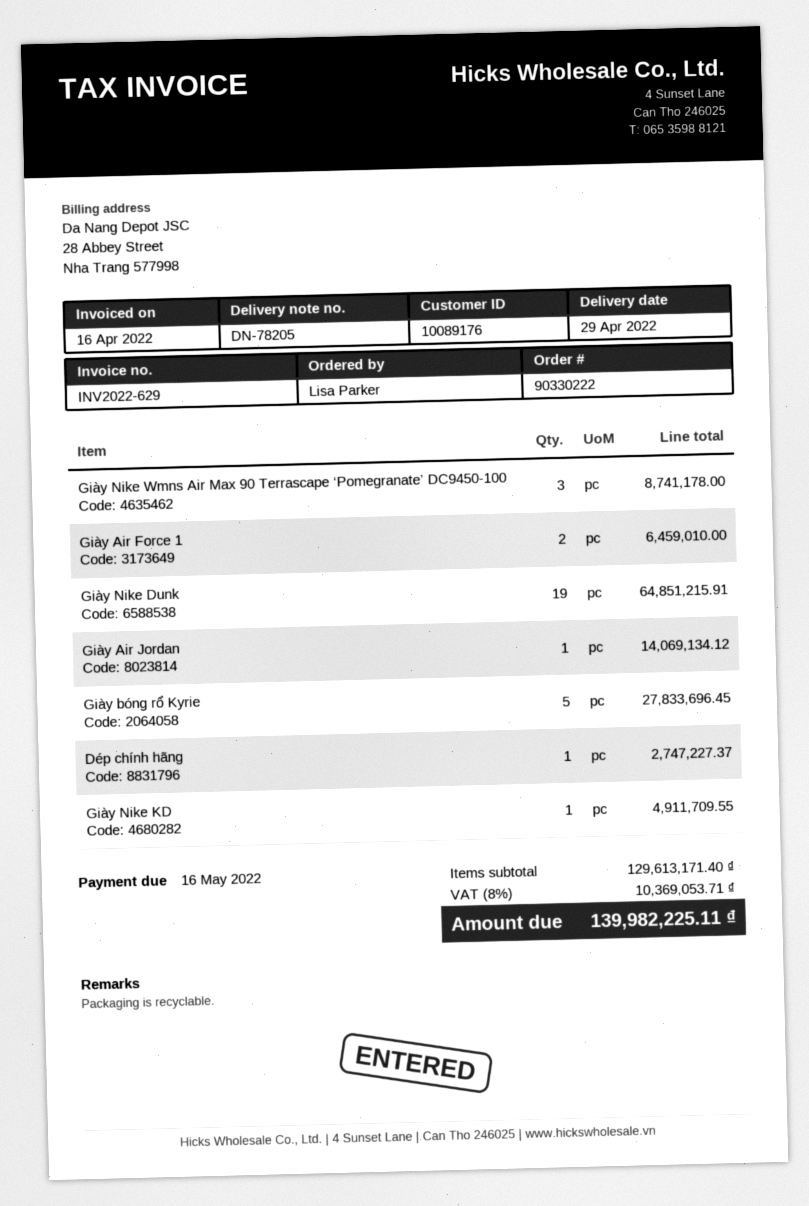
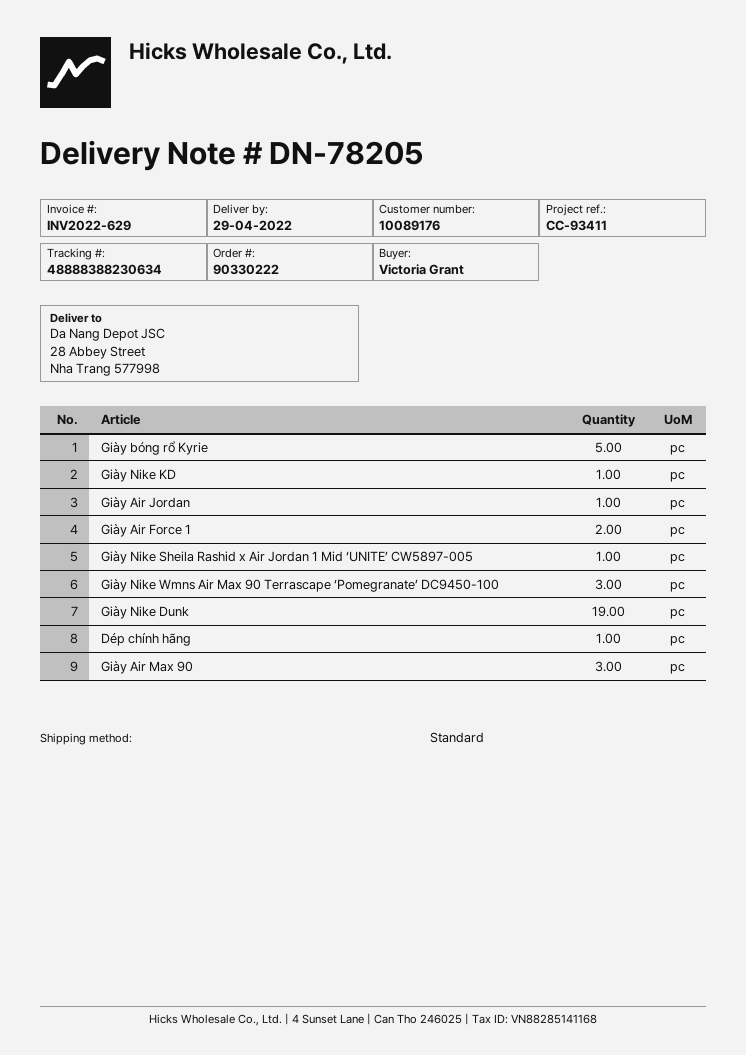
ordered by: Lisa Parker -> Victoria Grant
Giày Nike Sheila Rashid x Air Jordan 1 Mid ‘UNITE’ CW5897-005: none -> 1
Giày Air Max 90: none -> 3

